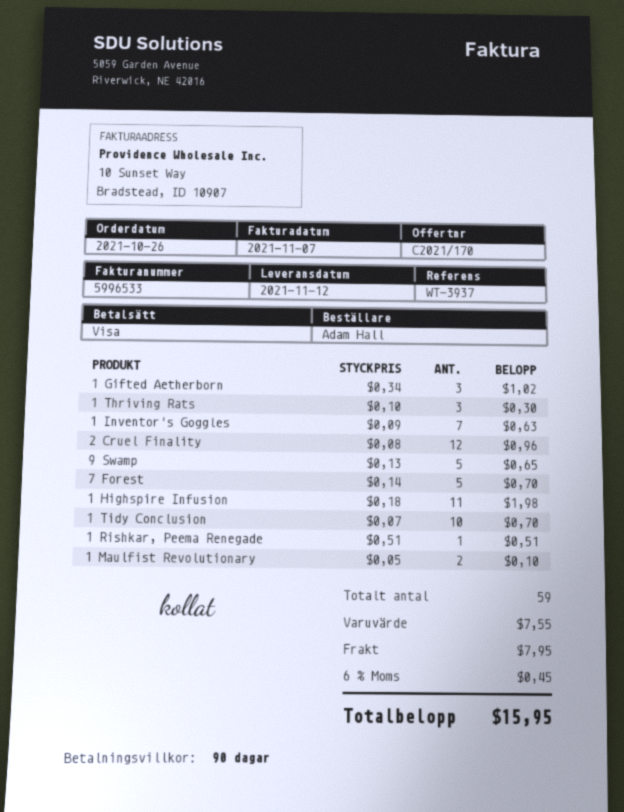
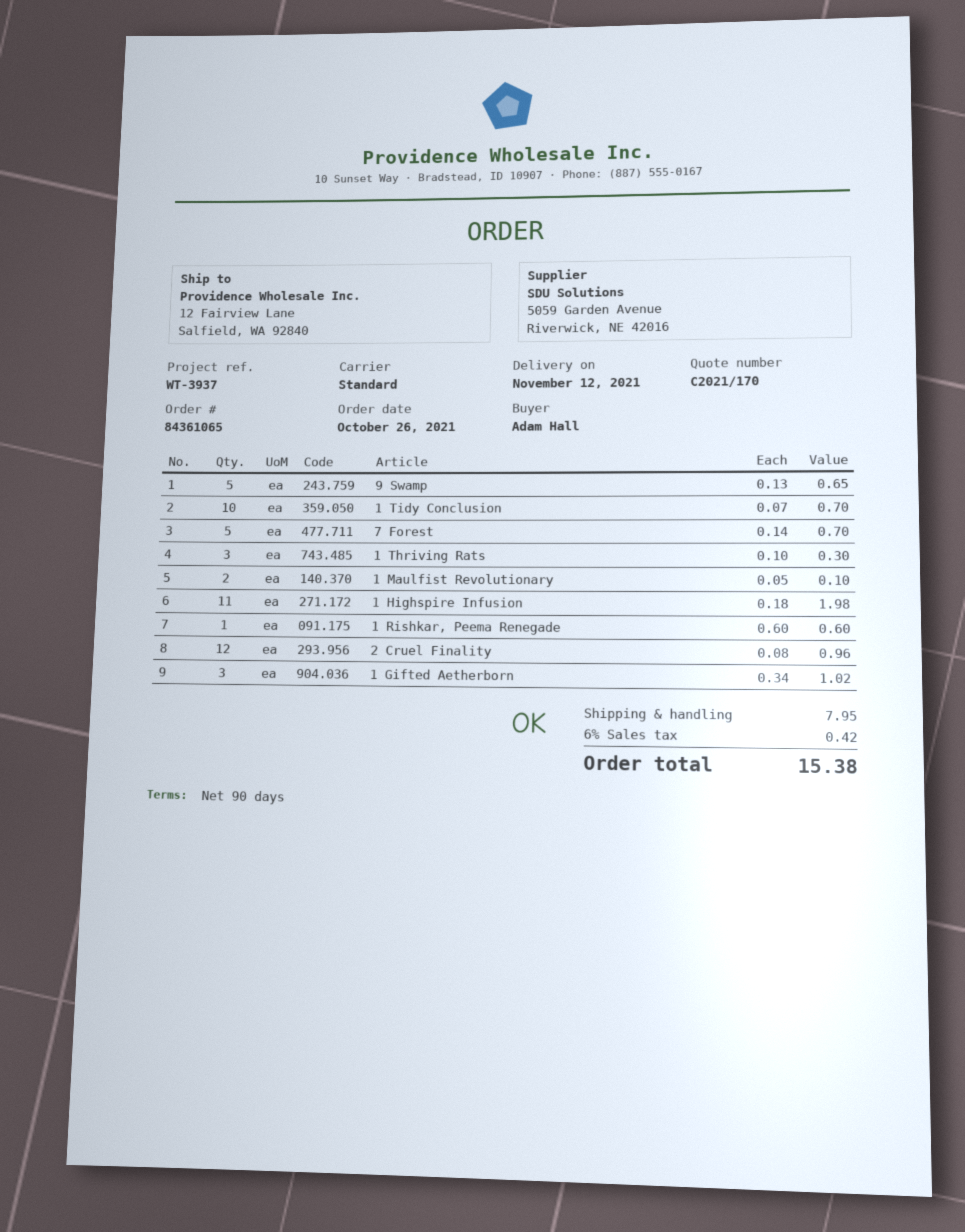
1 Inventor's Goggles: 7 x 0.09 = 0.63 -> none
1 Rishkar, Peema Renegade: 1 x 0.51 = 0.51 -> 1 x 0.60 = 0.60
tax: 6% = 0.45 -> 6% = 0.42
total: 15.95 -> 15.38

